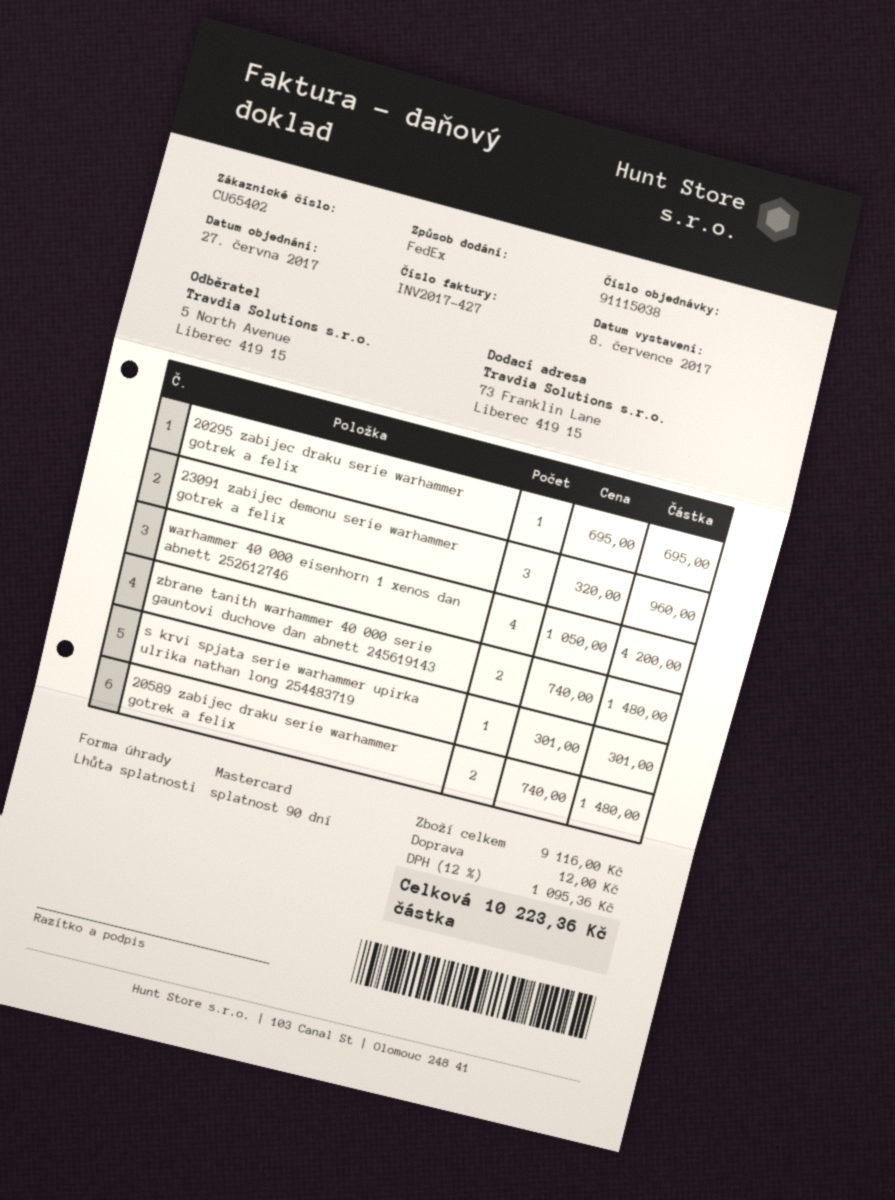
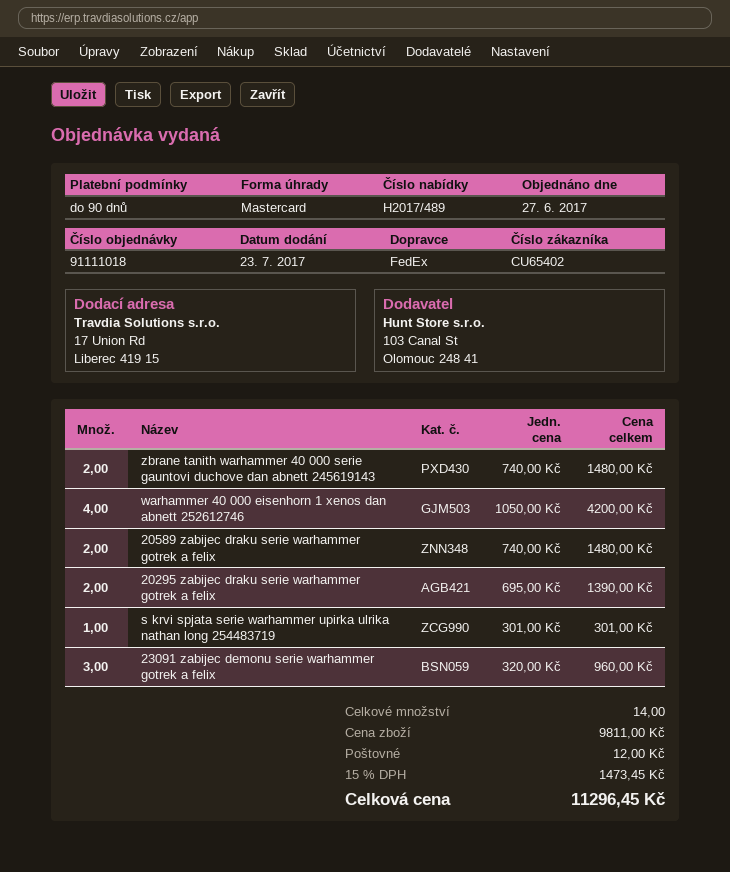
order number: 91115038 -> 91111018
ship to: 73 Franklin Lane, Liberec 419 15 -> 17 Union Rd, Liberec 419 15
20295 zabijec draku serie warhammer gotrek a felix: 1 x 695.00 = 695.00 -> 2 x 695.00 = 1390.00
subtotal: 9116.00 -> 9811.00
tax: 12% = 1095.36 -> 15% = 1473.45
total: 10223.36 -> 11296.45

